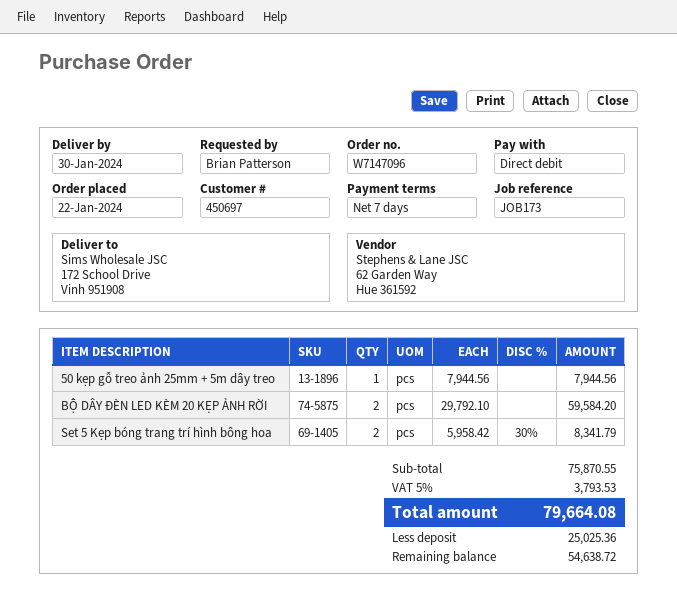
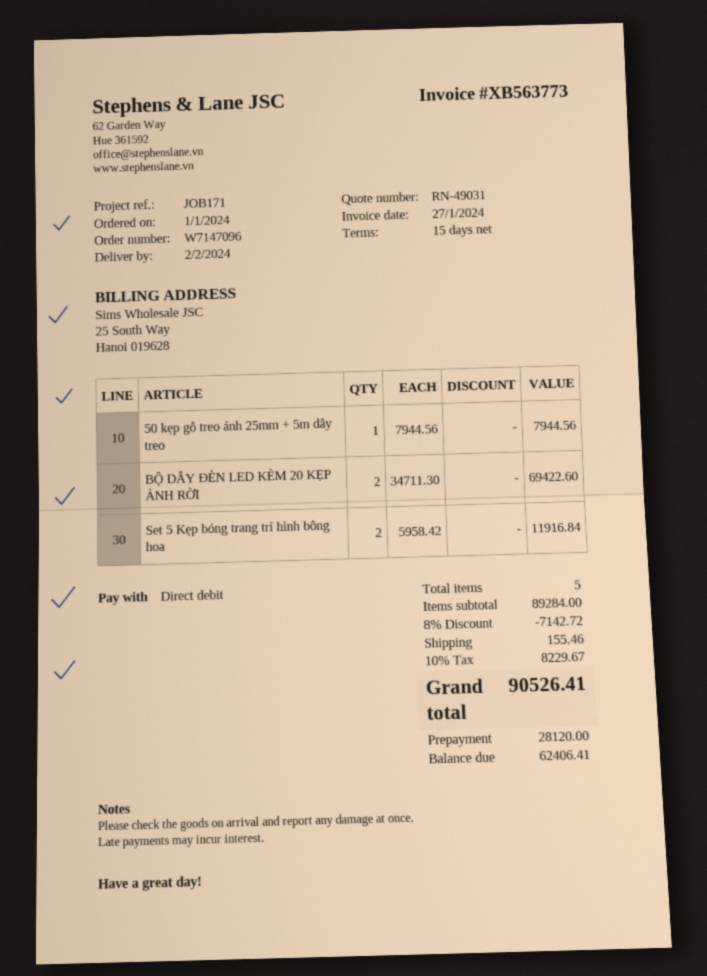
order date: 2024-01-22 -> 2024-01-01
delivery date: 2024-01-30 -> 2024-02-02
payment terms: 7 days -> 15 days
reference: JOB173 -> JOB171
BỘ DÂY ĐÈN LED KÈM 20 KẸP ẢNH RỜI: 2 x 29792.10 = 59584.20 -> 2 x 34711.30 = 69422.60
Set 5 Kẹp bóng trang trí hình bông hoa: 2 x 5958.42 - 30% = 8341.79 -> 2 x 5958.42 = 11916.84
subtotal: 75870.55 -> 89284.00
discount: none -> 8% = 7142.72
shipping: none -> 155.46
tax: 5% = 3793.53 -> 10% = 8229.67
total: 79664.08 -> 90526.41
deposit: 25025.36 -> 28120.00
balance: 54638.72 -> 62406.41

